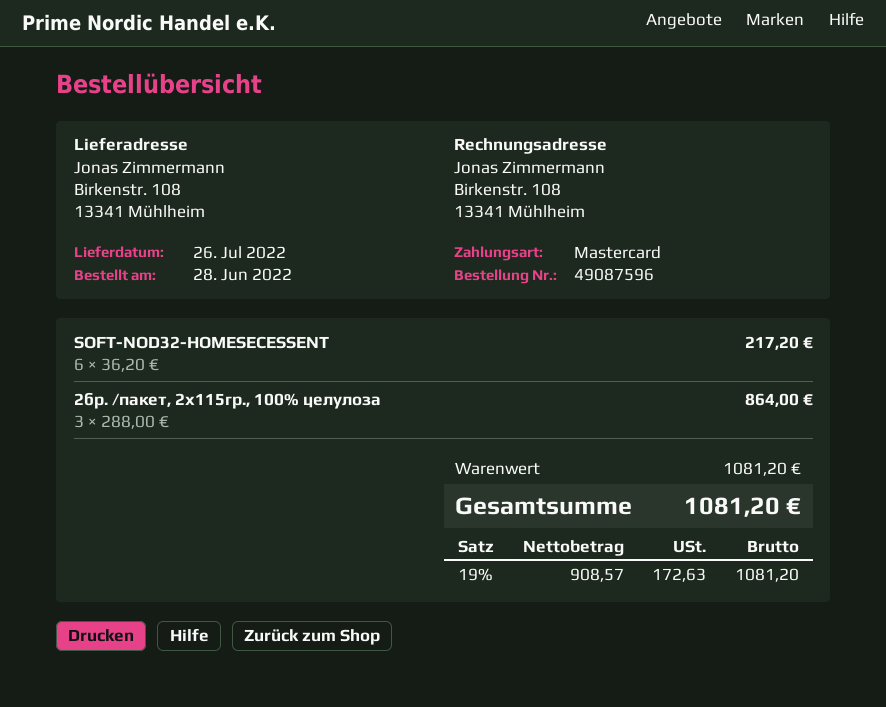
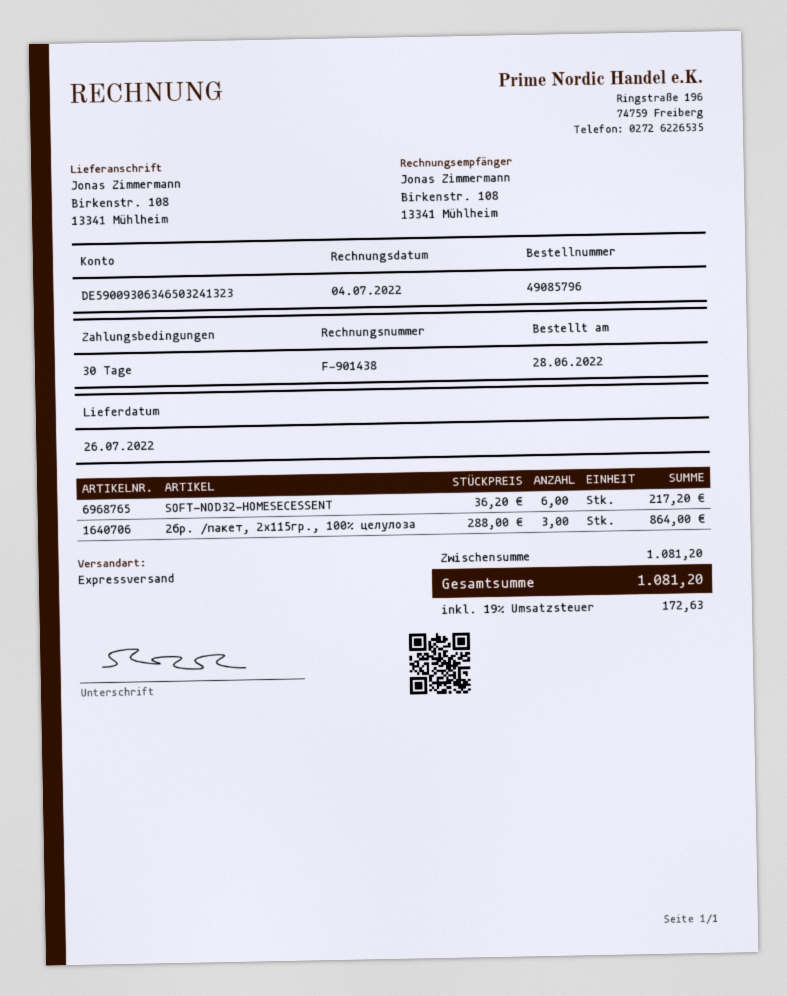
order number: 49087596 -> 49085796

